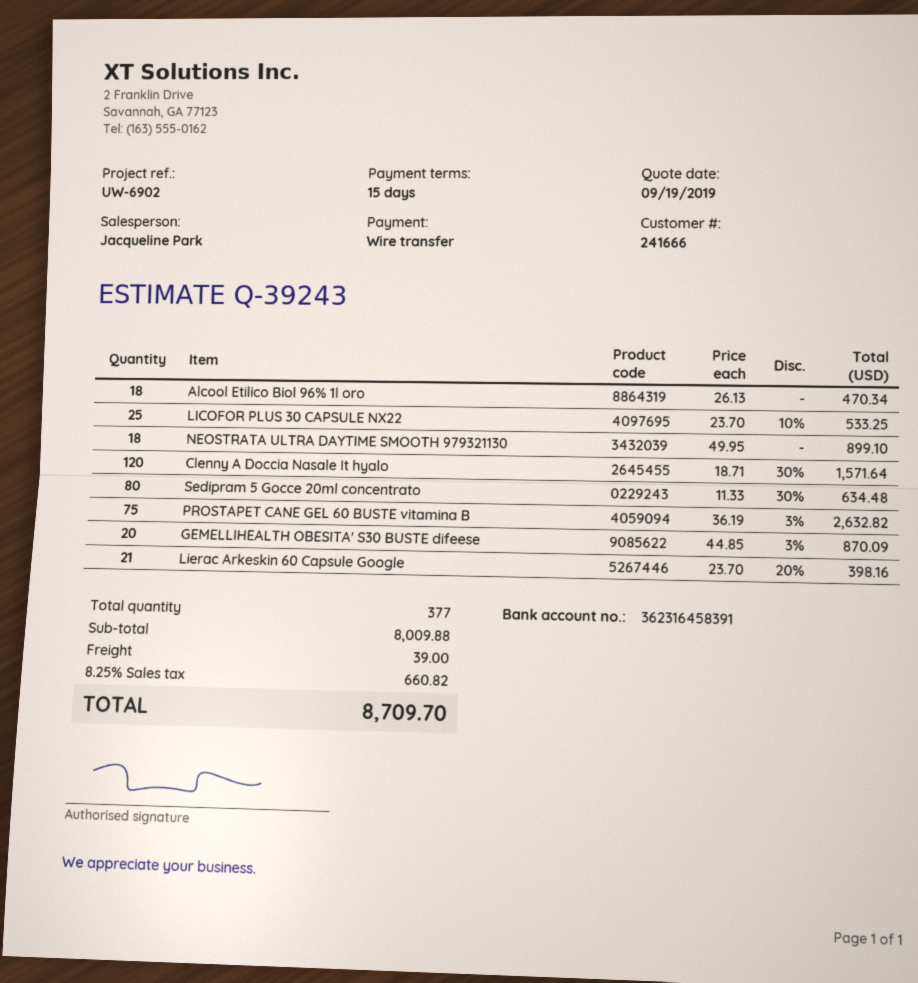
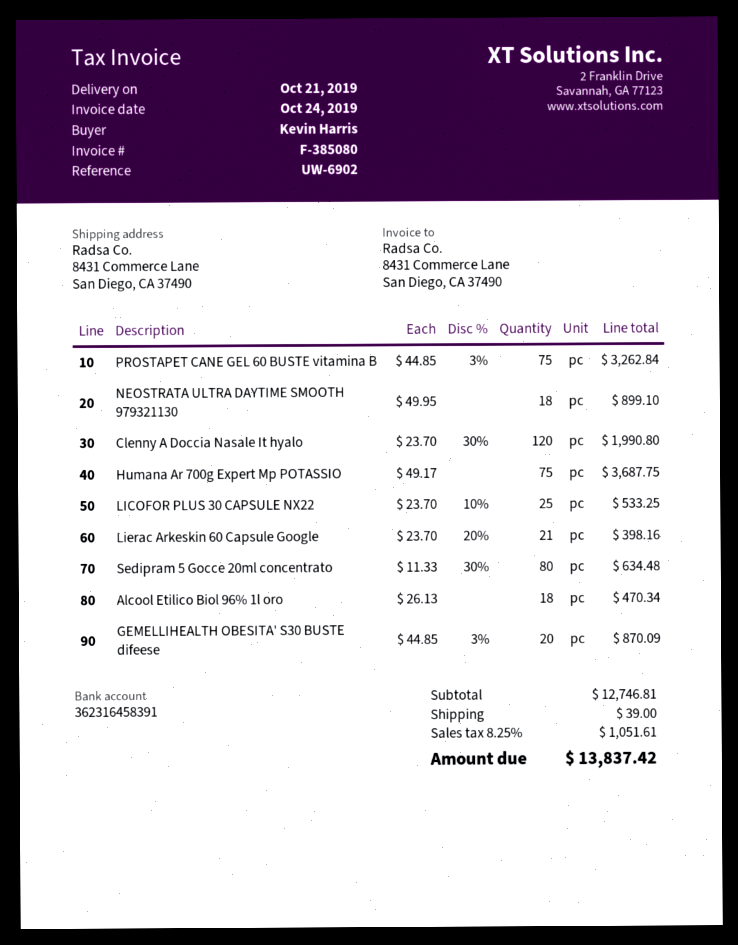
Clenny A Doccia Nasale It hyalo: 120 x 18.71 - 30% = 1571.64 -> 120 x 23.70 - 30% = 1990.80
PROSTAPET CANE GEL 60 BUSTE vitamina B: 75 x 36.19 - 3% = 2632.82 -> 75 x 44.85 - 3% = 3262.84
Humana Ar 700g Expert Mp POTASSIO: none -> 75 x 49.17 = 3687.75
subtotal: 8009.88 -> 12746.81
tax: 8.25% = 660.82 -> 8.25% = 1051.61
total: 8709.70 -> 13837.42

